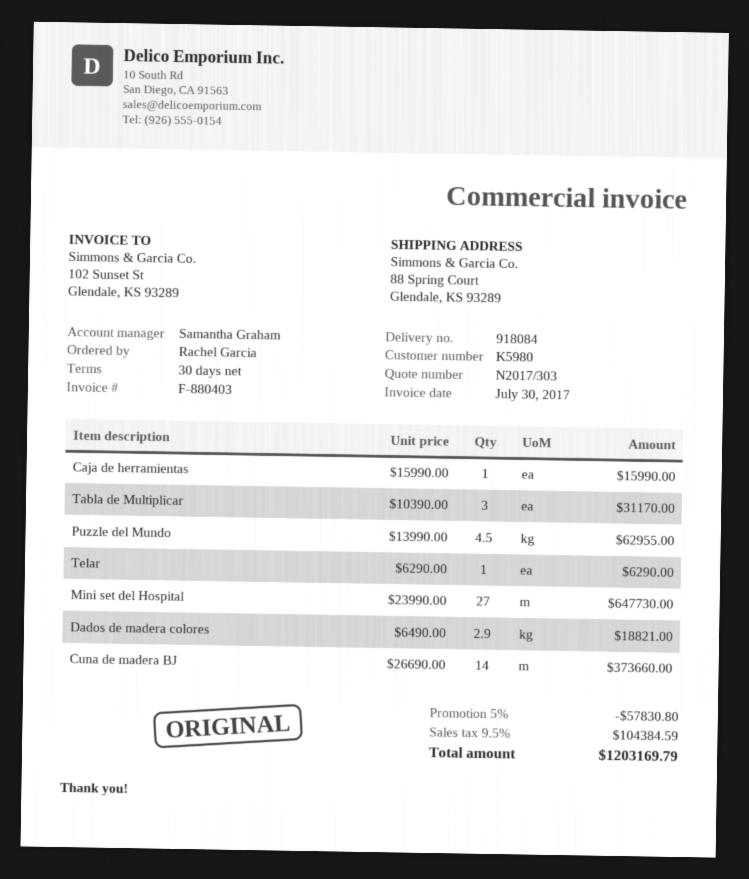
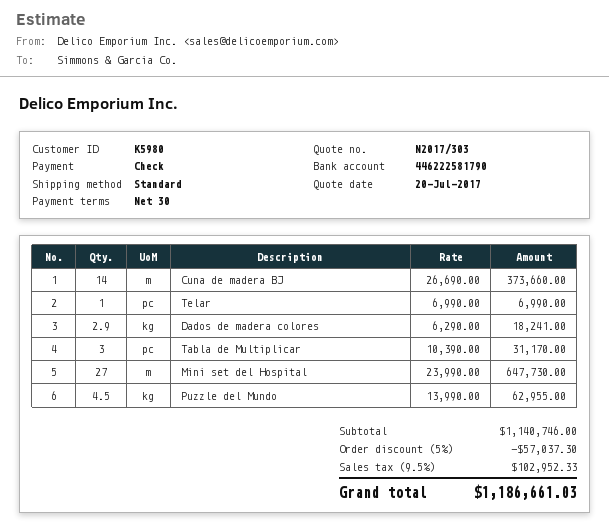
Caja de herramientas: 1 x 15990.00 = 15990.00 -> none
Telar: 1 x 6290.00 = 6290.00 -> 1 x 6990.00 = 6990.00
Dados de madera colores: 2.9 x 6490.00 = 18821.00 -> 2.9 x 6290.00 = 18241.00
discount: 5% = 57830.80 -> 5% = 57037.30
tax: 9.5% = 104384.59 -> 9.5% = 102952.33
total: 1203169.79 -> 1186661.03

